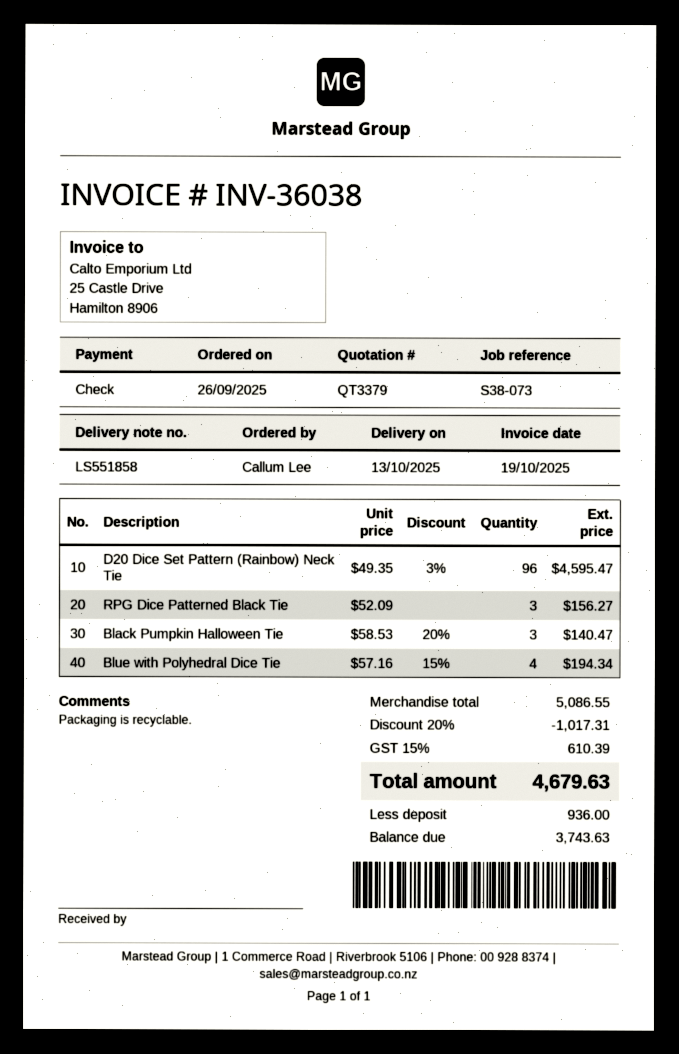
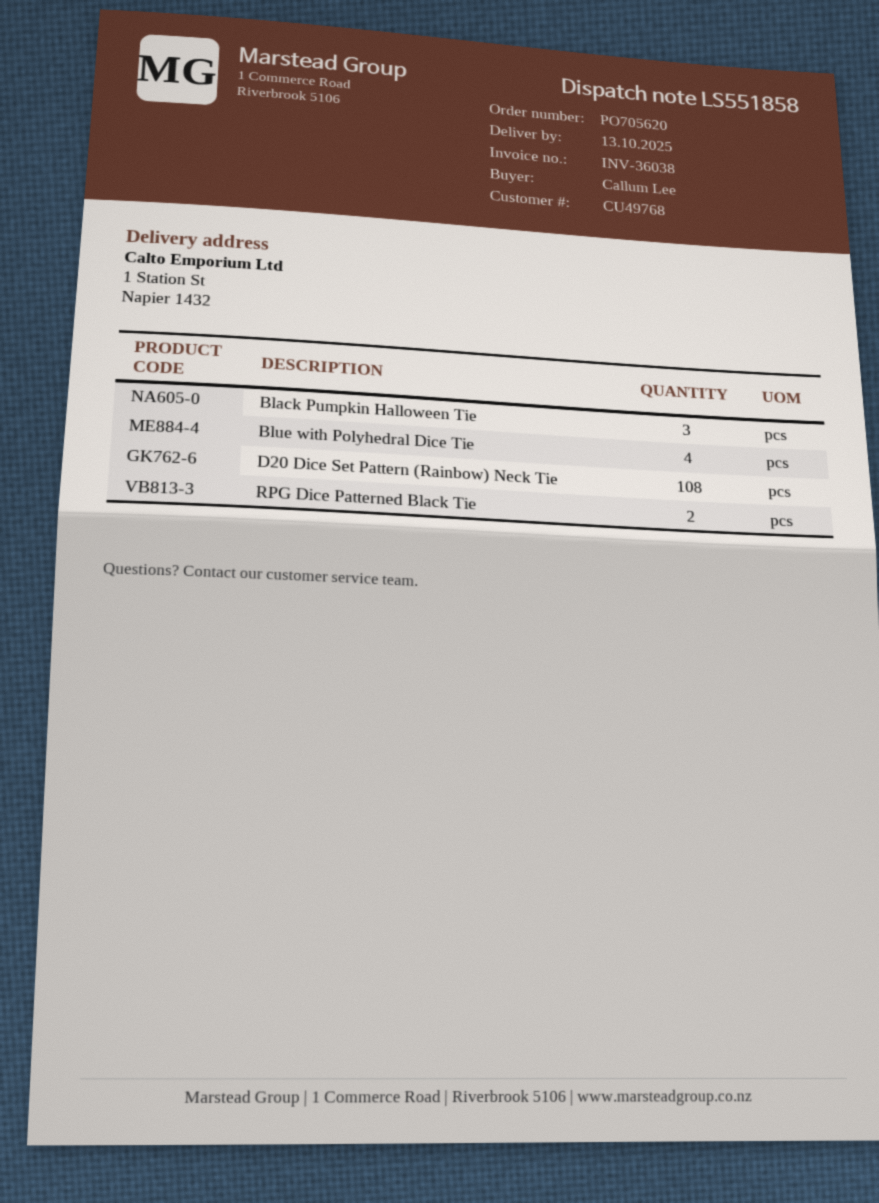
D20 Dice Set Pattern (Rainbow) Neck Tie: 96 -> 108
RPG Dice Patterned Black Tie: 3 -> 2

